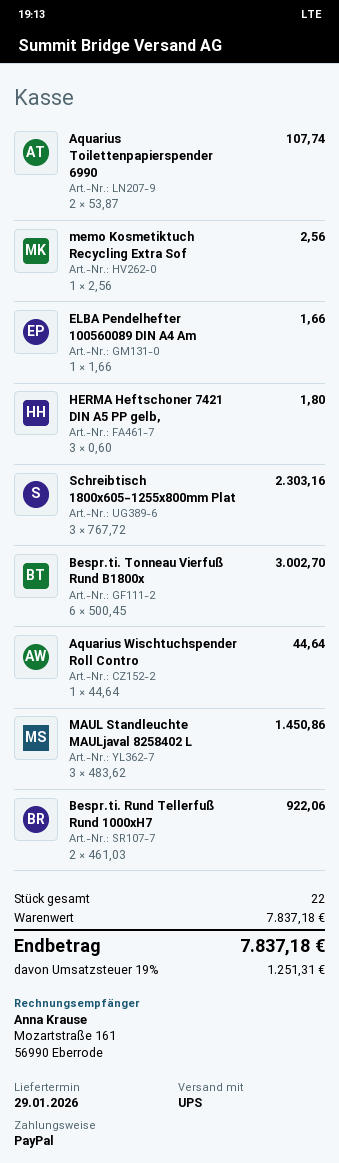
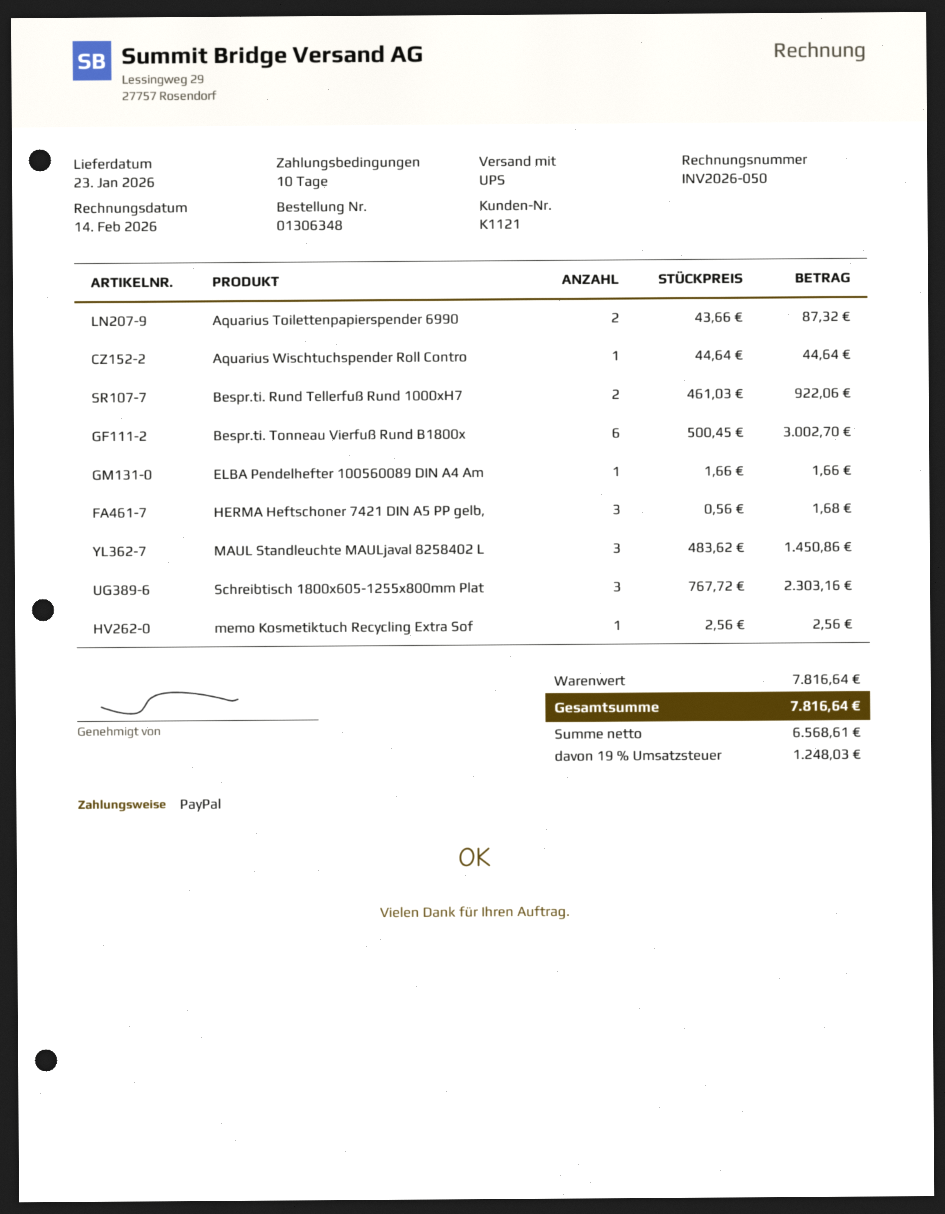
delivery date: 2026-01-29 -> 2026-01-23
Aquarius Toilettenpapierspender 6990: 2 x 53.87 = 107.74 -> 2 x 43.66 = 87.32
HERMA Heftschoner 7421 DIN A5 PP gelb,: 3 x 0.60 = 1.80 -> 3 x 0.56 = 1.68
subtotal: 7837.18 -> 7816.64
tax: 19% = 1251.31 -> 19% = 1248.03
total: 7837.18 -> 7816.64

